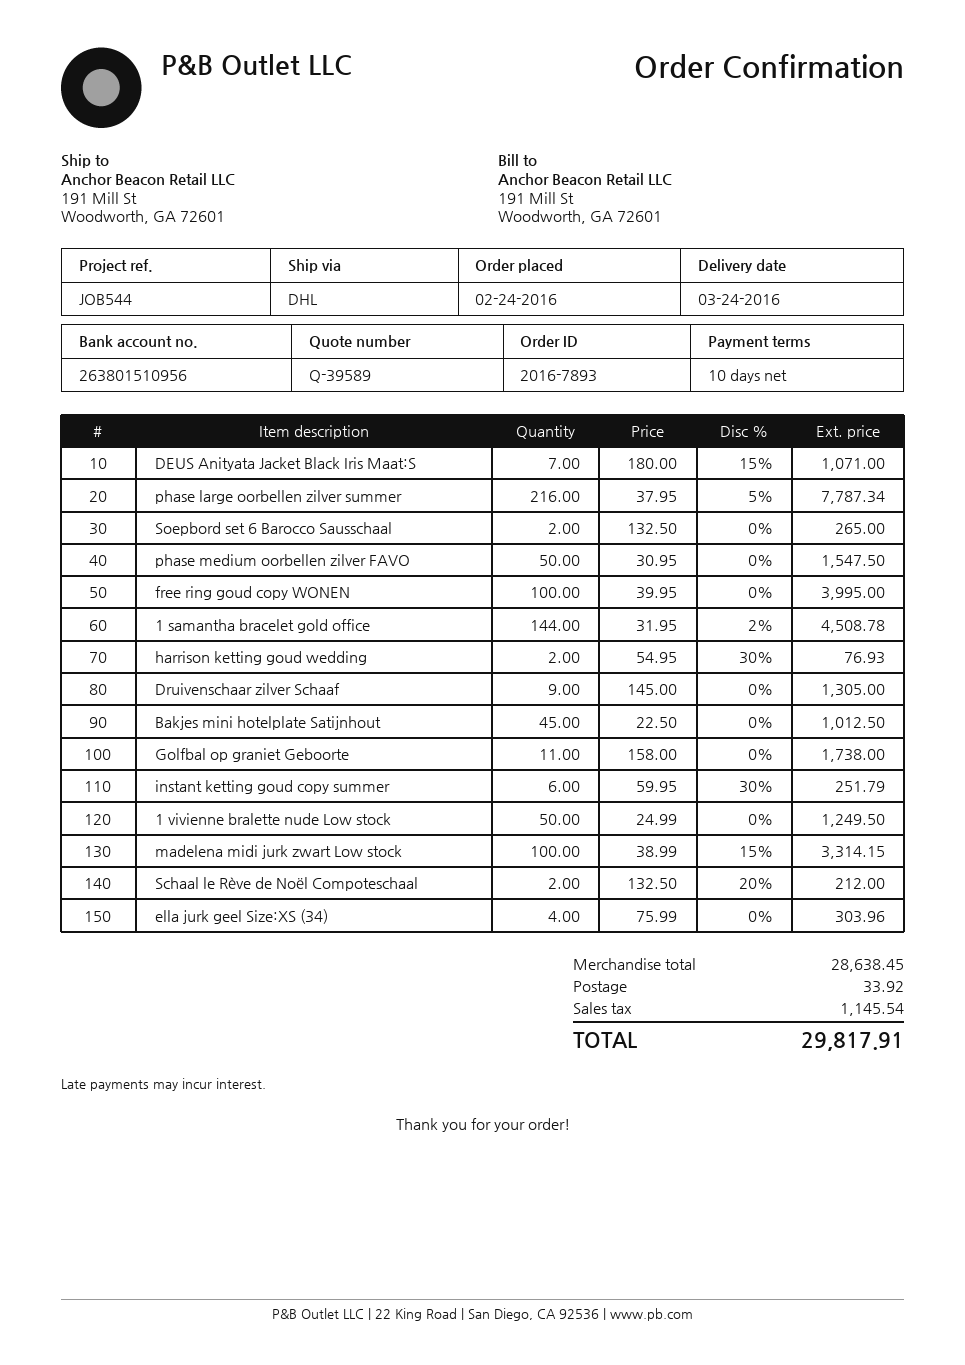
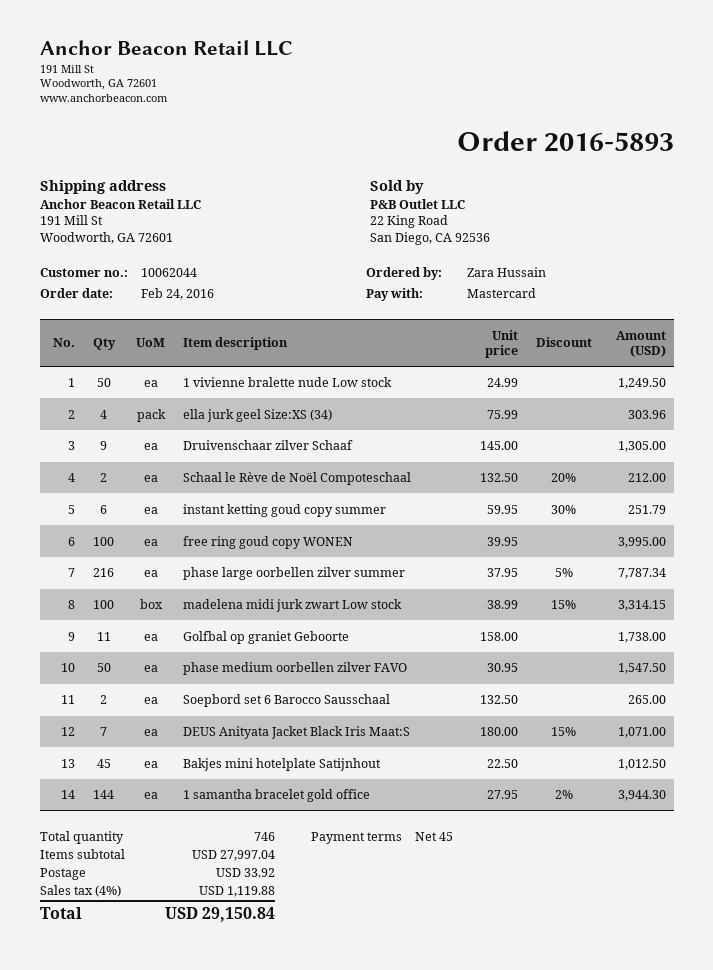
order number: 2016-7893 -> 2016-5893
payment terms: 10 days -> 45 days
1 samantha bracelet gold office: 144 x 31.95 - 2% = 4508.78 -> 144 x 27.95 - 2% = 3944.30
harrison ketting goud wedding: 2 x 54.95 - 30% = 76.93 -> none
subtotal: 28638.45 -> 27997.04
tax: 1145.54 -> 1119.88
total: 29817.91 -> 29150.84

